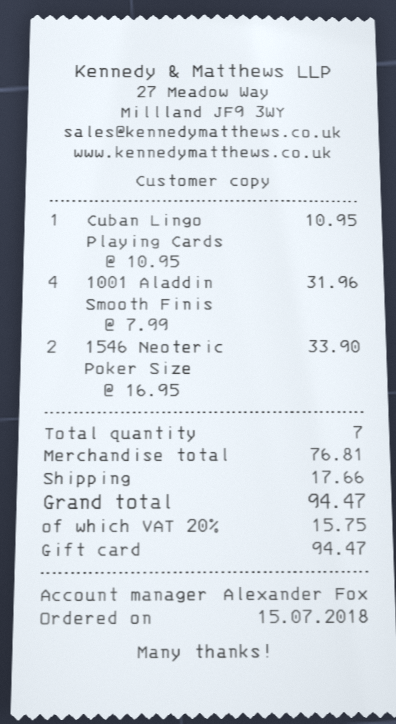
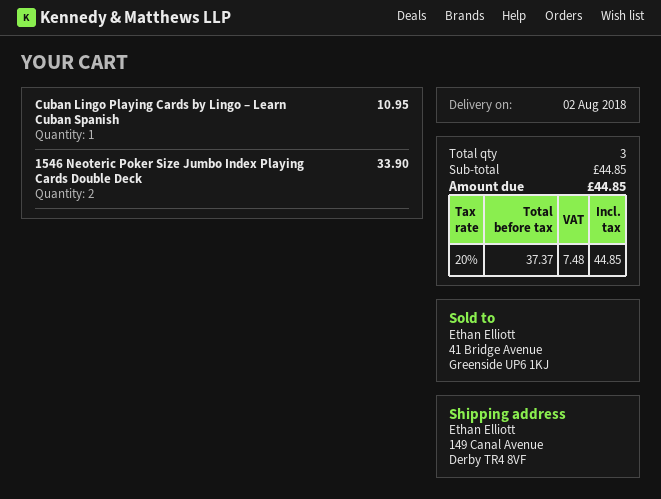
1001 Aladdin Smooth Finis: 4 for 31.96 -> none
total quantity: 7 -> 3
subtotal: 76.81 -> 44.85
shipping: 17.66 -> none
tax: 20% = 15.75 -> 20% = 7.48
total: 94.47 -> 44.85

